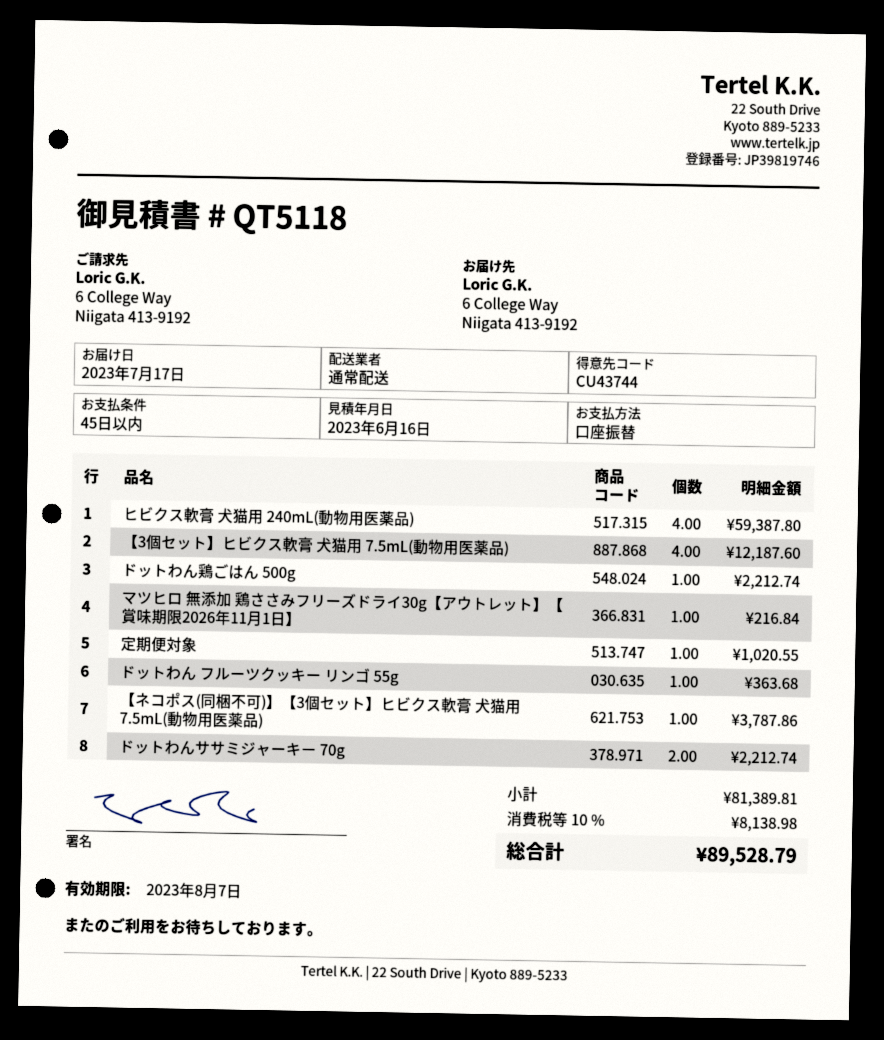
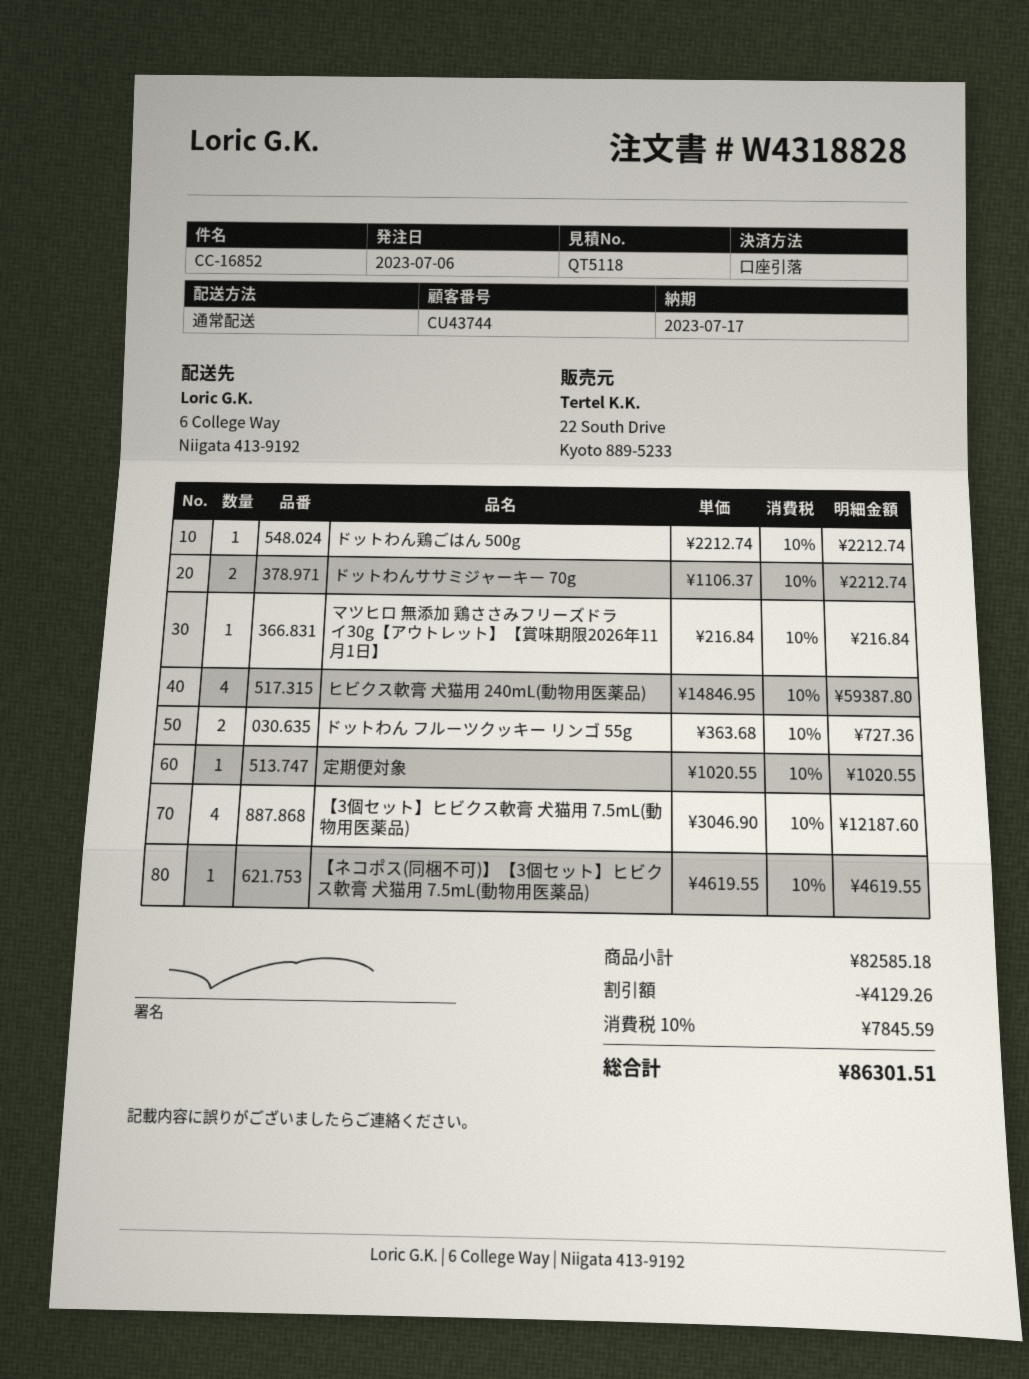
ドットわん フルーツクッキー リンゴ 55g: 1 for 363.68 -> 2 for 727.36
【ネコポス(同梱不可)】【3個セット】ヒビクス軟膏 犬猫用 7.5mL(動物用医薬品): 1 for 3787.86 -> 1 for 4619.55
subtotal: 81389.81 -> 82585.18
discount: none -> 4129.26
tax: 10% = 8138.98 -> 10% = 7845.59
total: 89528.79 -> 86301.51

